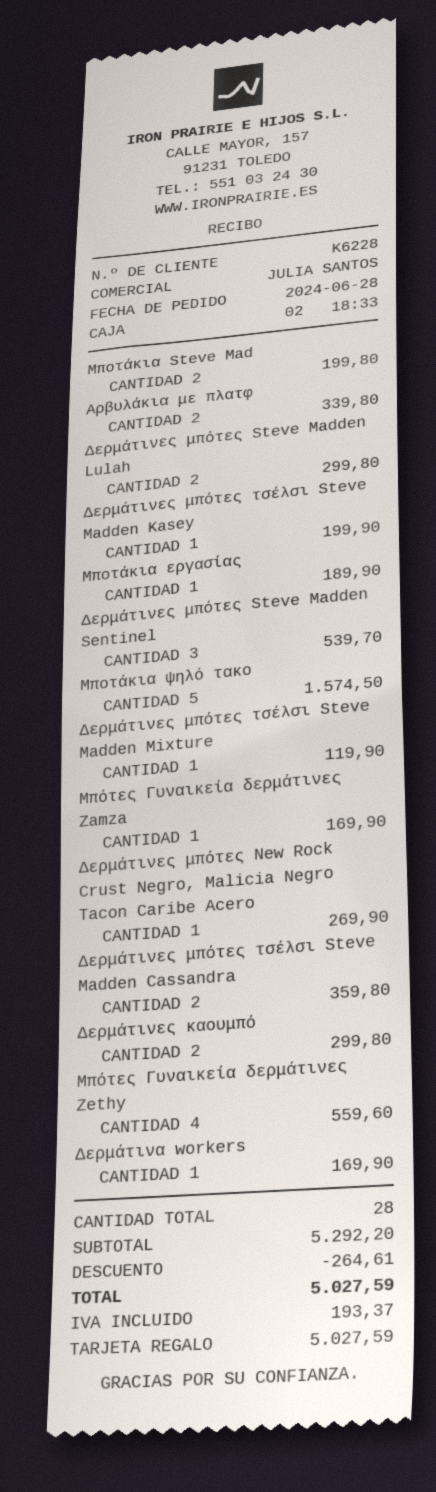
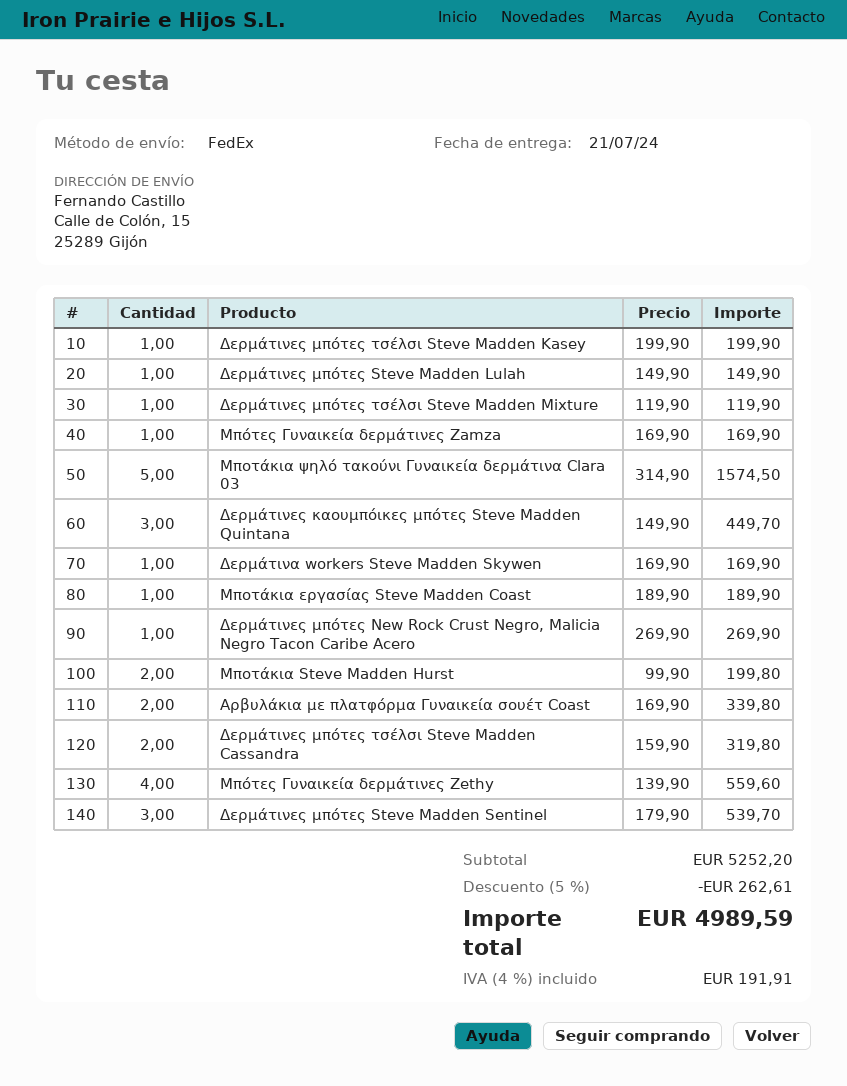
Δερμάτινες μπότες Steve Madden Lulah: 2 for 299.80 -> 1 for 149.90
Δερμάτινες μπότες τσέλσι Steve Madden Cassandra: 2 for 359.80 -> 2 for 319.80
Δερμάτινες καουμπό: 2 for 299.80 -> 3 for 449.70
subtotal: 5292.20 -> 5252.20
discount: 264.61 -> 262.61
tax: 193.37 -> 191.91
total: 5027.59 -> 4989.59

